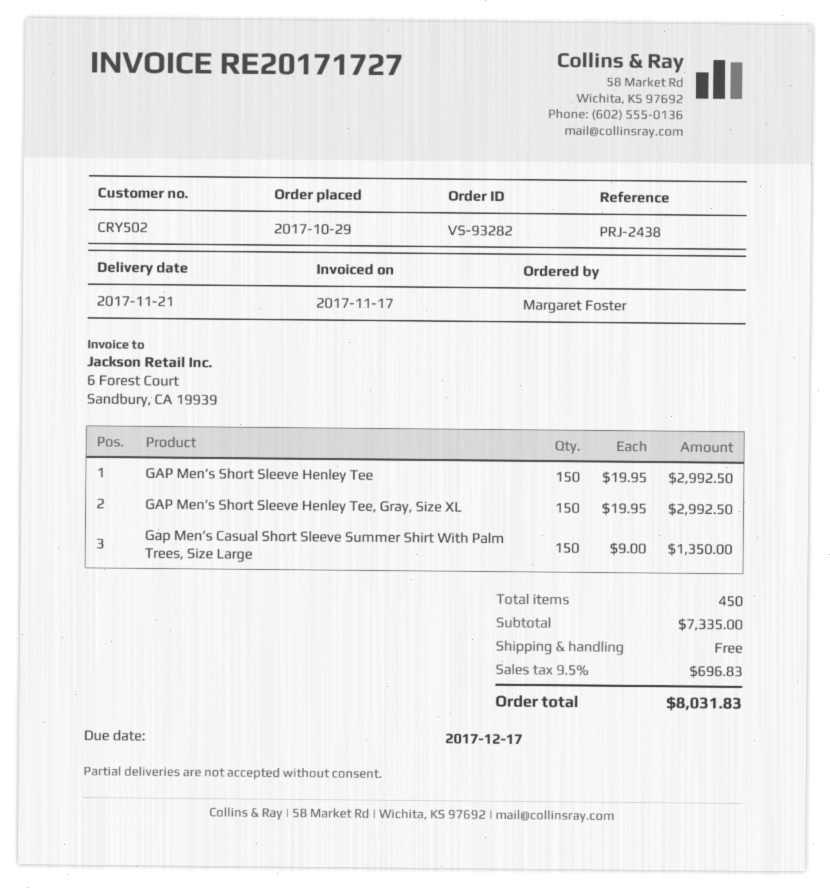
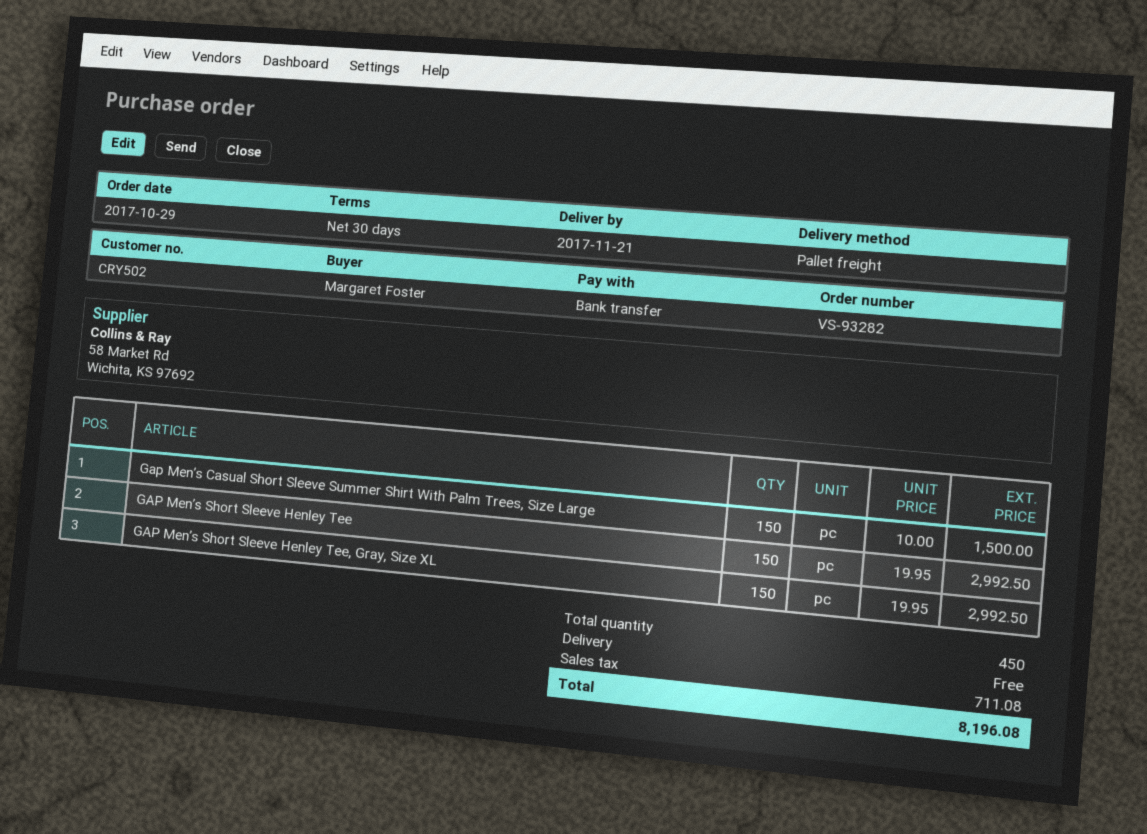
Gap Men’s Casual Short Sleeve Summer Shirt With Palm Trees, Size Large: 150 x 9.00 = 1350.00 -> 150 x 10.00 = 1500.00
tax: 696.83 -> 711.08
total: 8031.83 -> 8196.08

